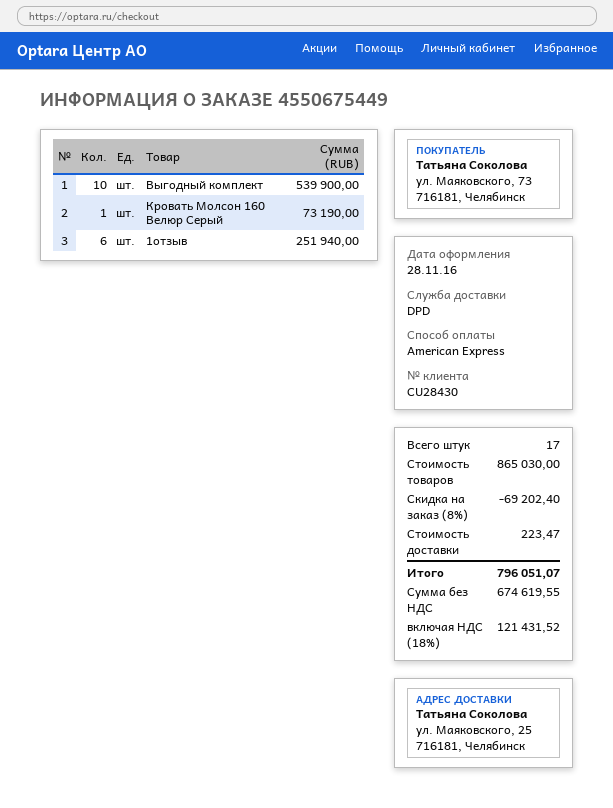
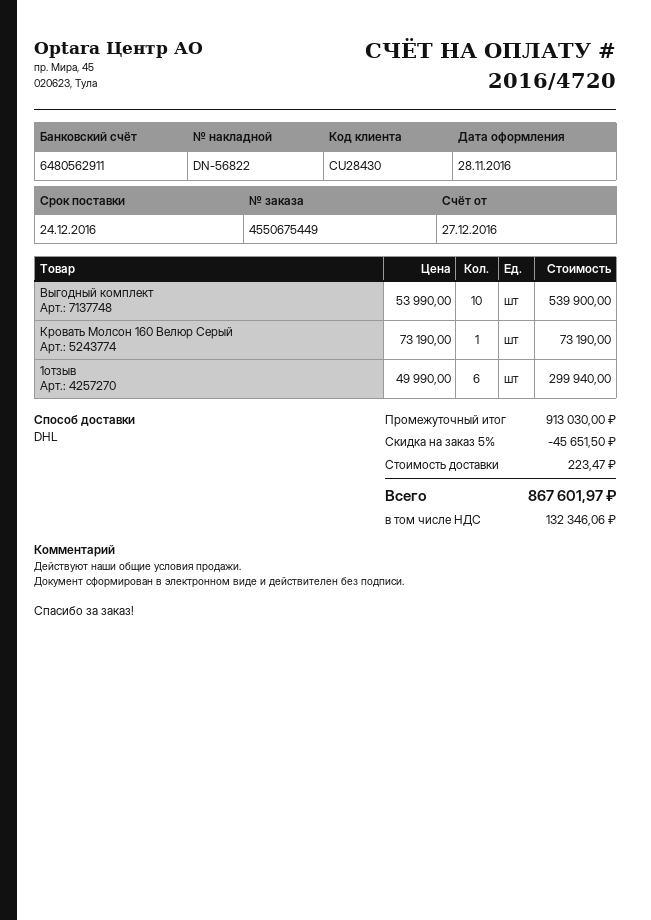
shipping method: DPD -> DHL
1отзыв: 6 for 251940.00 -> 6 for 299940.00
subtotal: 865030.00 -> 913030.00
discount: 8% = 69202.40 -> 5% = 45651.50
tax: 121431.52 -> 132346.06
total: 796051.07 -> 867601.97

